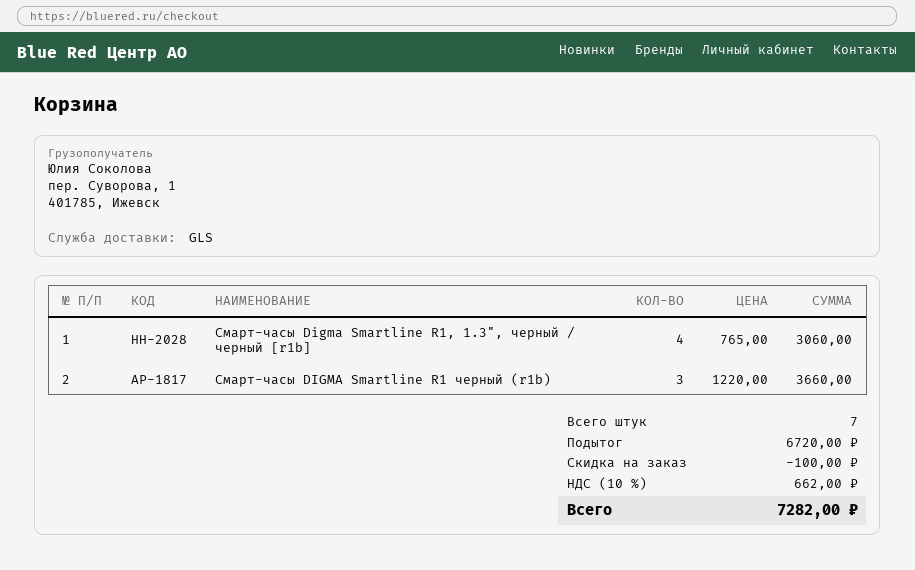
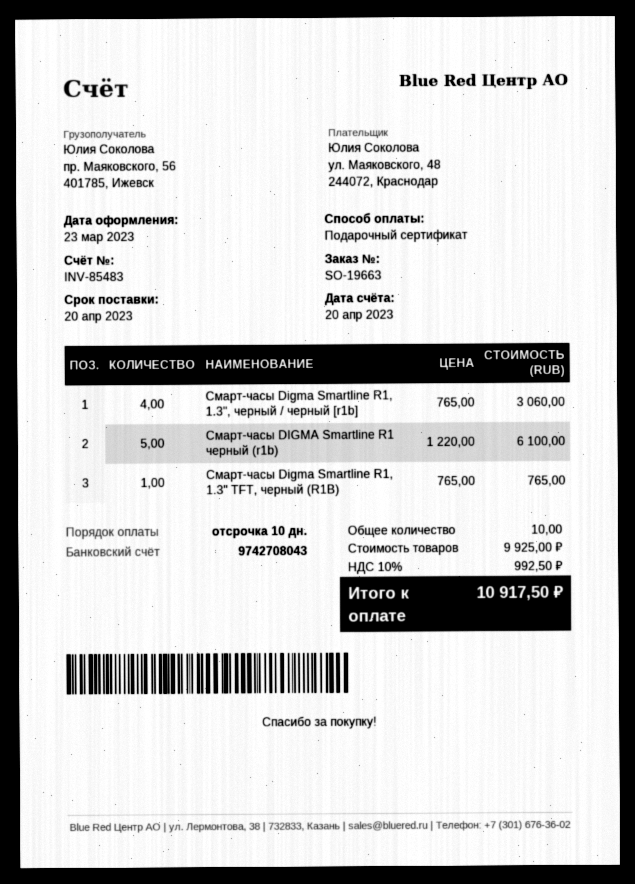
ship to: пер. Суворова, 1, 401785, Ижевск -> пр. Маяковского, 56, 401785, Ижевск
Смарт-часы DIGMA Smartline R1 черный (r1b): 3 x 1220.00 = 3660.00 -> 5 x 1220.00 = 6100.00
Смарт-часы Digma Smartline R1, 1.3" TFT, черный (R1B): none -> 1 x 765.00 = 765.00
total quantity: 7 -> 10
subtotal: 6720.00 -> 9925.00
discount: 100.00 -> none
tax: 10% = 662.00 -> 10% = 992.50
total: 7282.00 -> 10917.50

